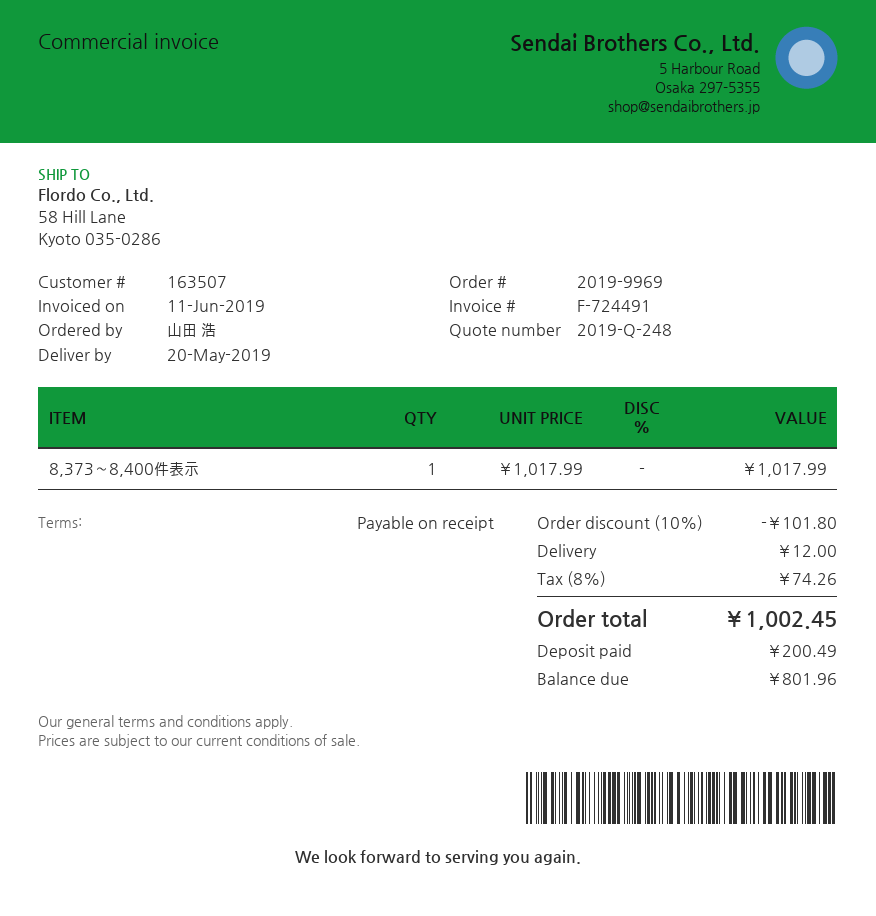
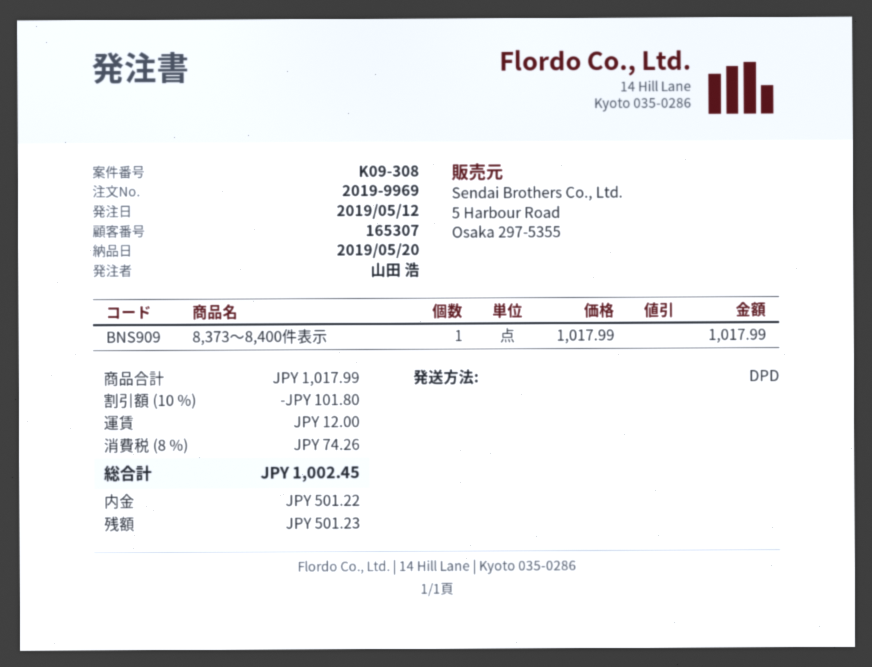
customer number: 163507 -> 165307
deposit: 200.49 -> 501.22
balance: 801.96 -> 501.23

